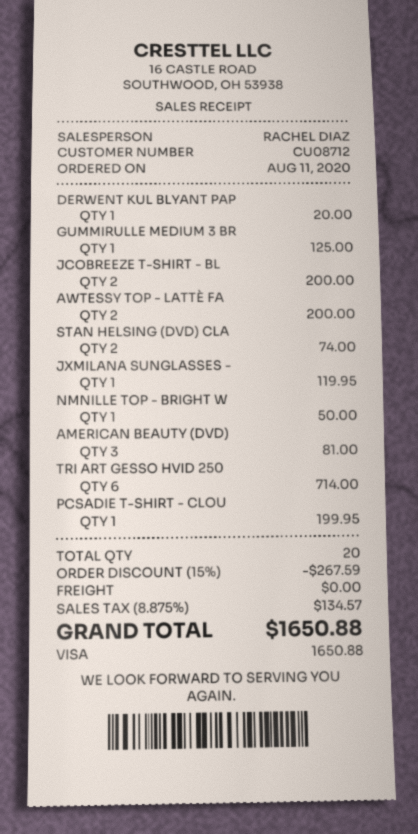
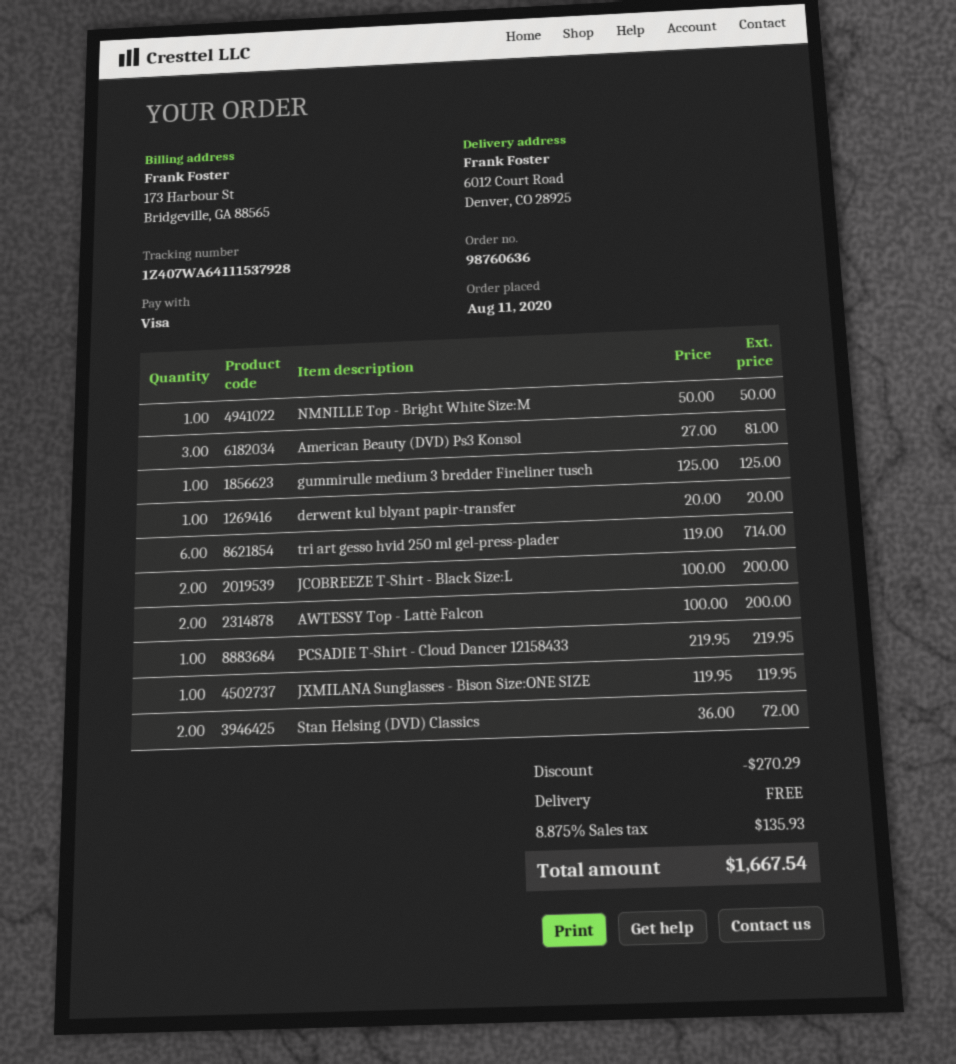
STAN HELSING (DVD) CLA: 2 for 74.00 -> 2 for 72.00
PCSADIE T-SHIRT - CLOU: 1 for 199.95 -> 1 for 219.95
discount: 267.59 -> 270.29
tax: 8.875% = 134.57 -> 8.875% = 135.93
total: 1650.88 -> 1667.54

